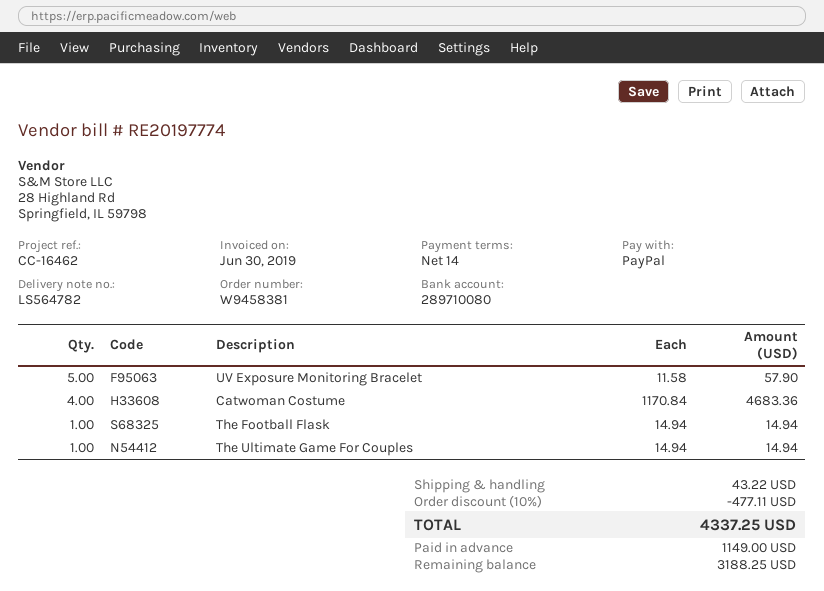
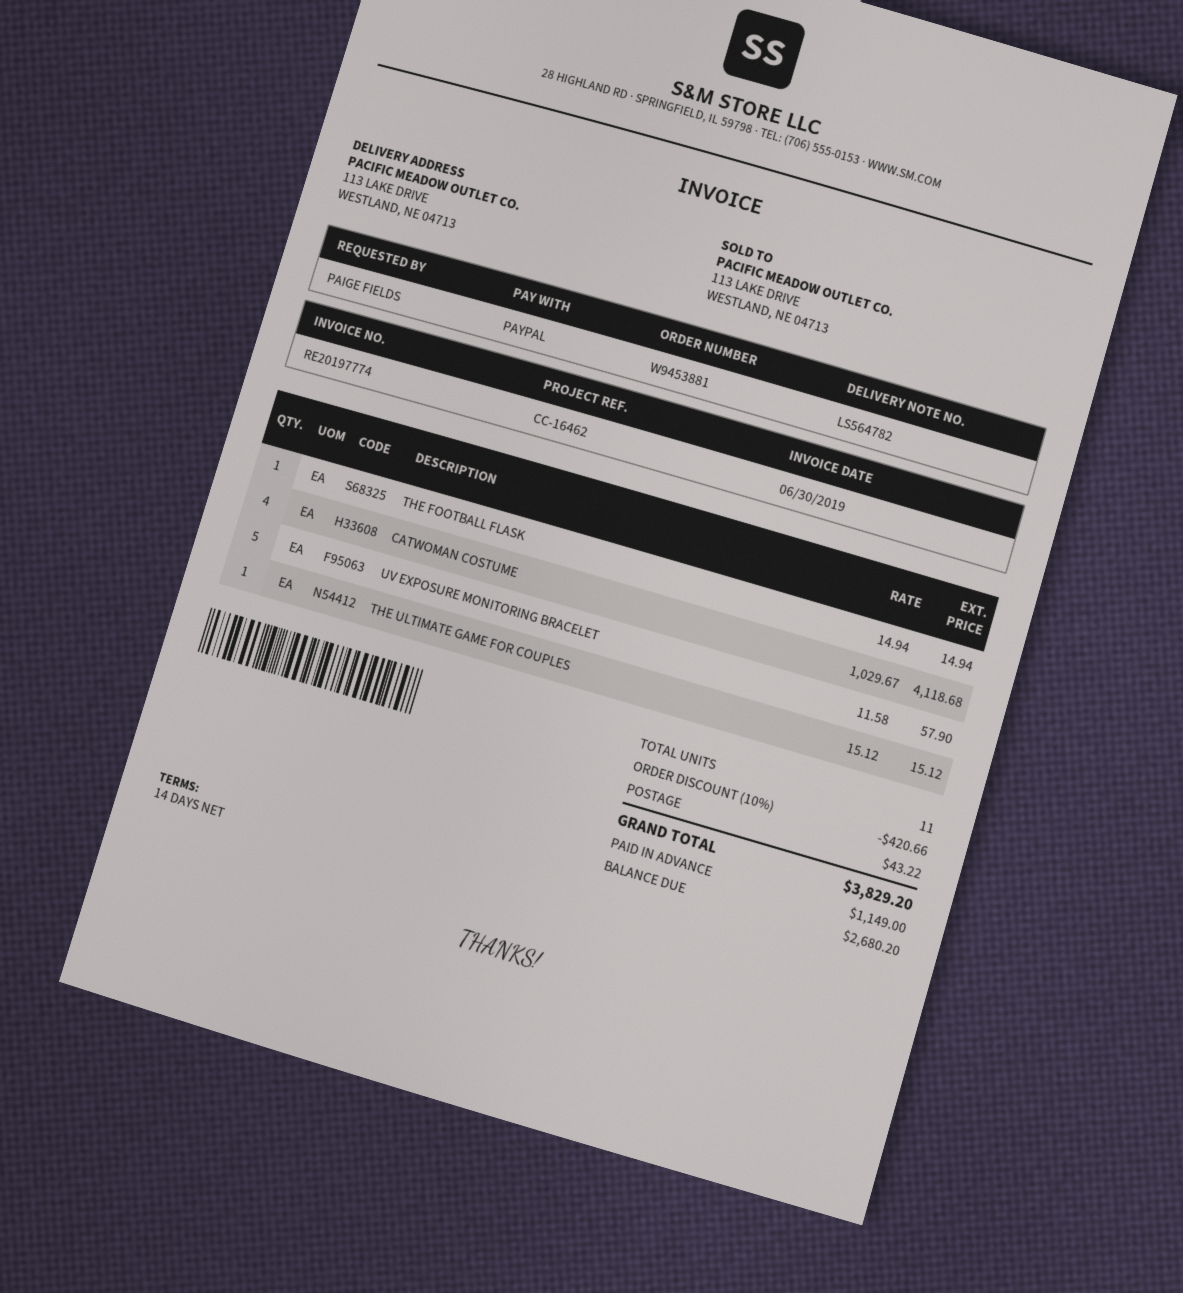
order number: W9458381 -> W9453881
Catwoman Costume: 4 x 1170.84 = 4683.36 -> 4 x 1029.67 = 4118.68
The Ultimate Game For Couples: 1 x 14.94 = 14.94 -> 1 x 15.12 = 15.12
discount: 10% = 477.11 -> 10% = 420.66
total: 4337.25 -> 3829.20
balance: 3188.25 -> 2680.20

